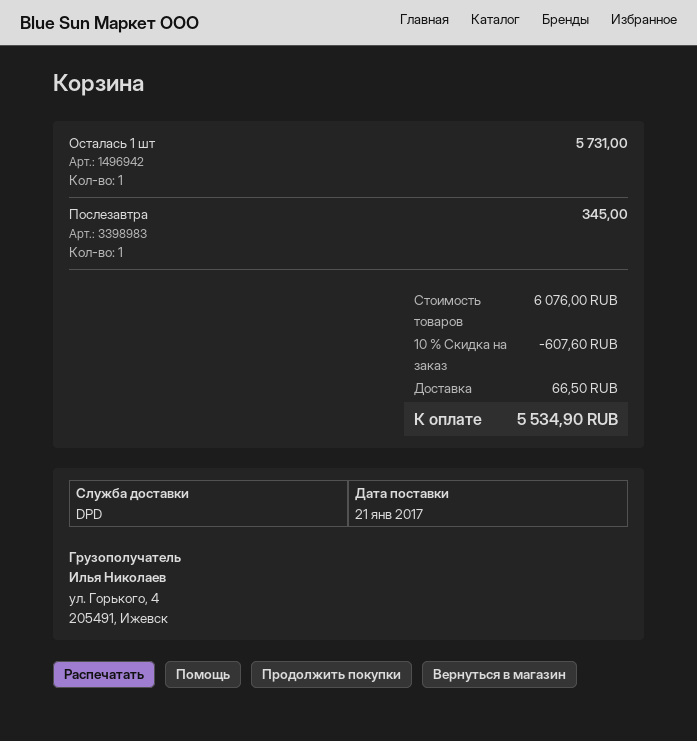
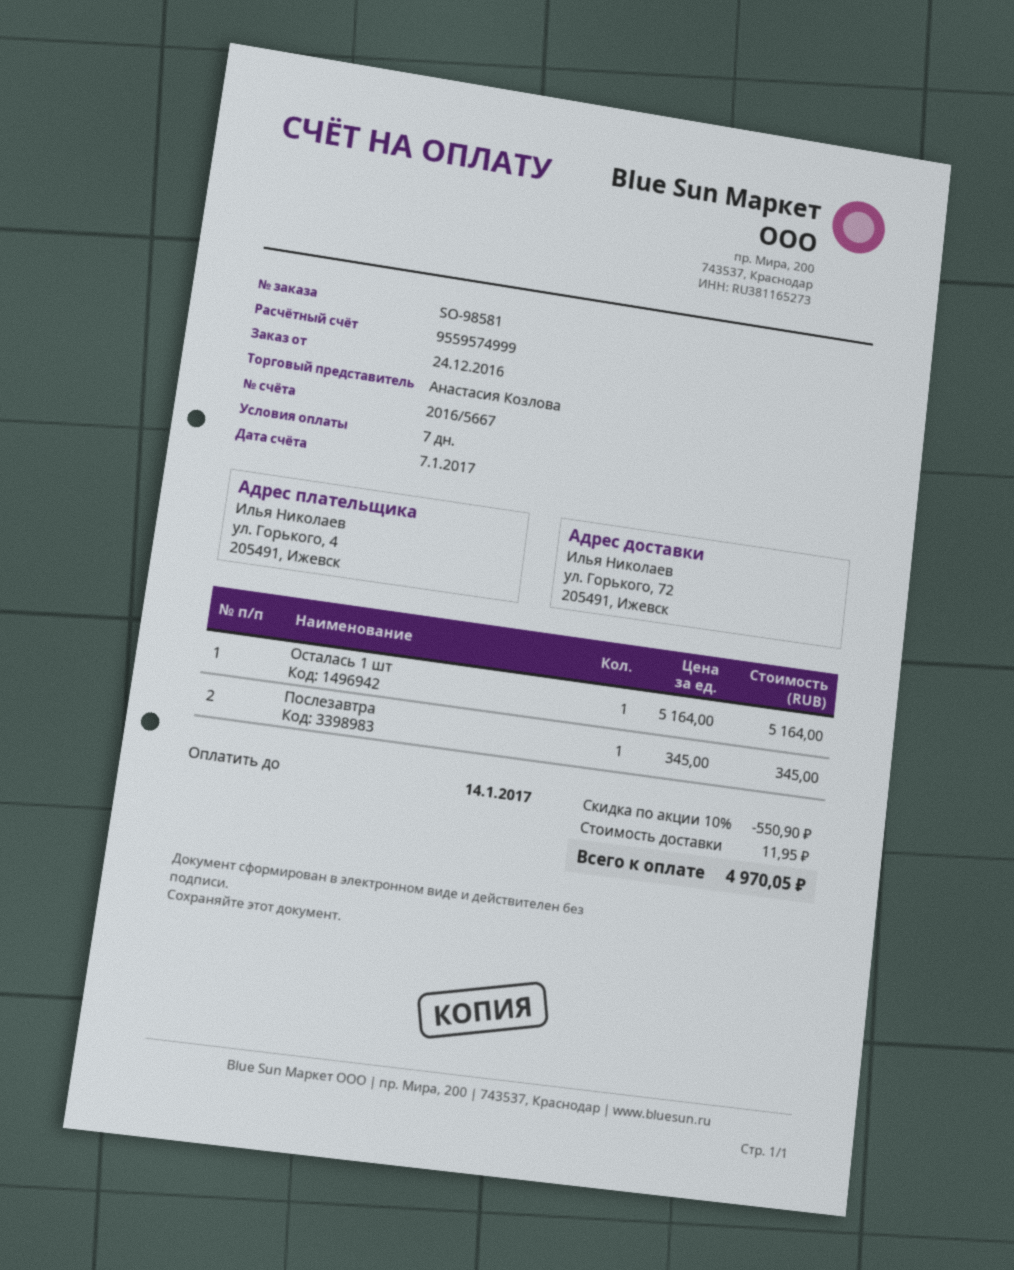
ship to: ул. Горького, 4, 205491, Ижевск -> ул. Горького, 72, 205491, Ижевск
Осталась 1 шт: 1 for 5731.00 -> 1 for 5164.00
discount: 10% = 607.60 -> 10% = 550.90
shipping: 66.50 -> 11.95
total: 5534.90 -> 4970.05

